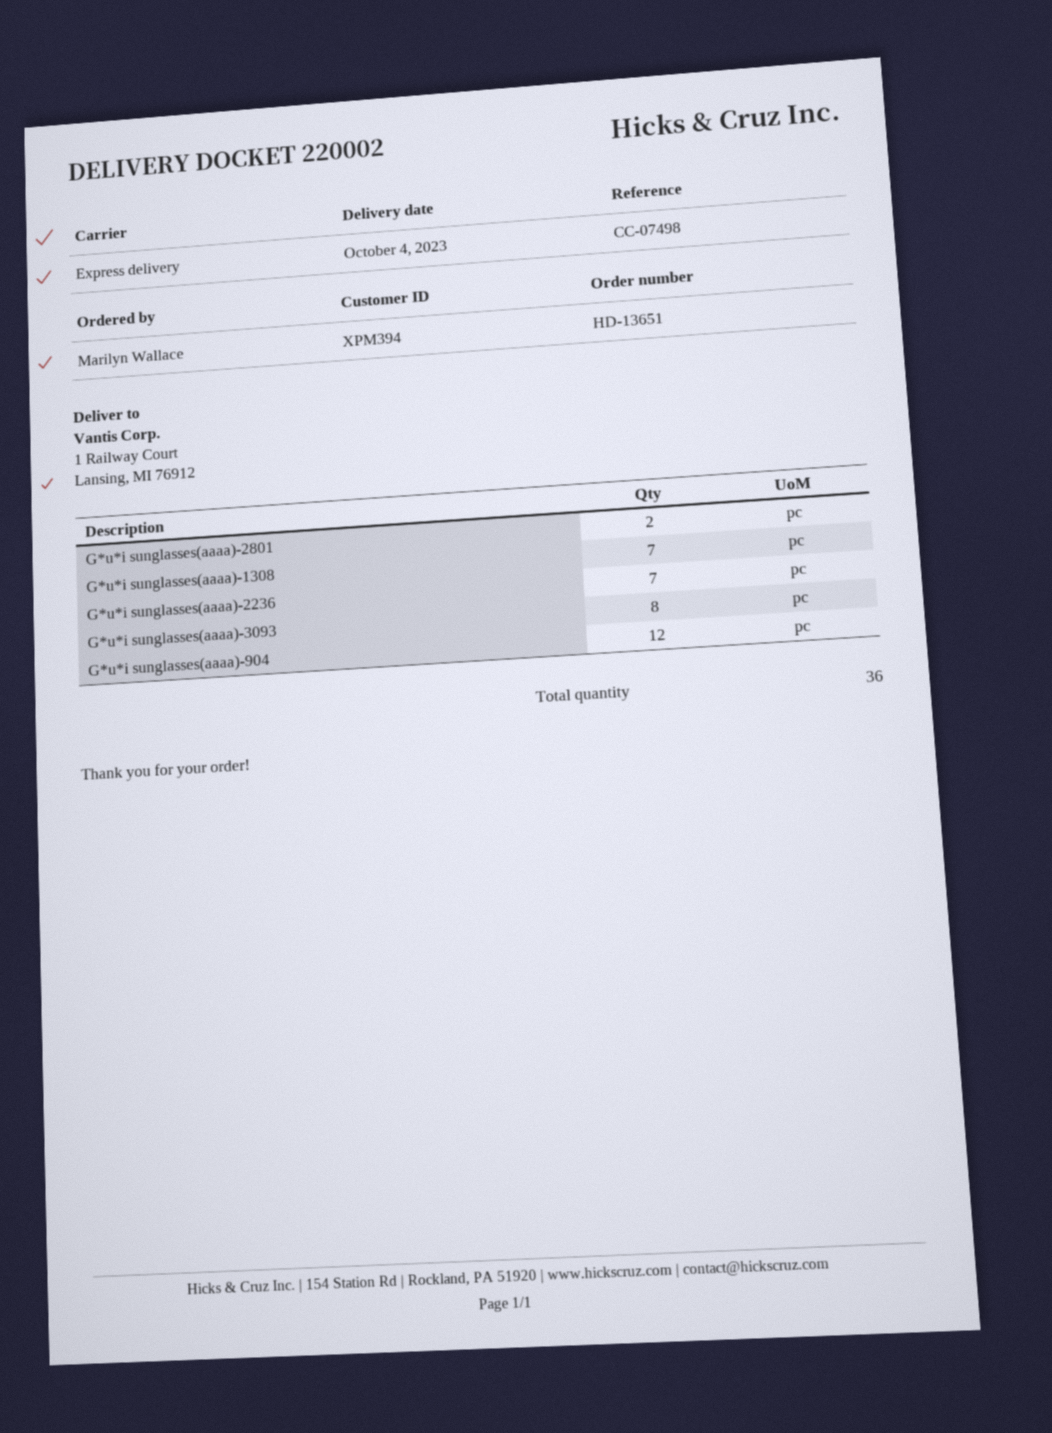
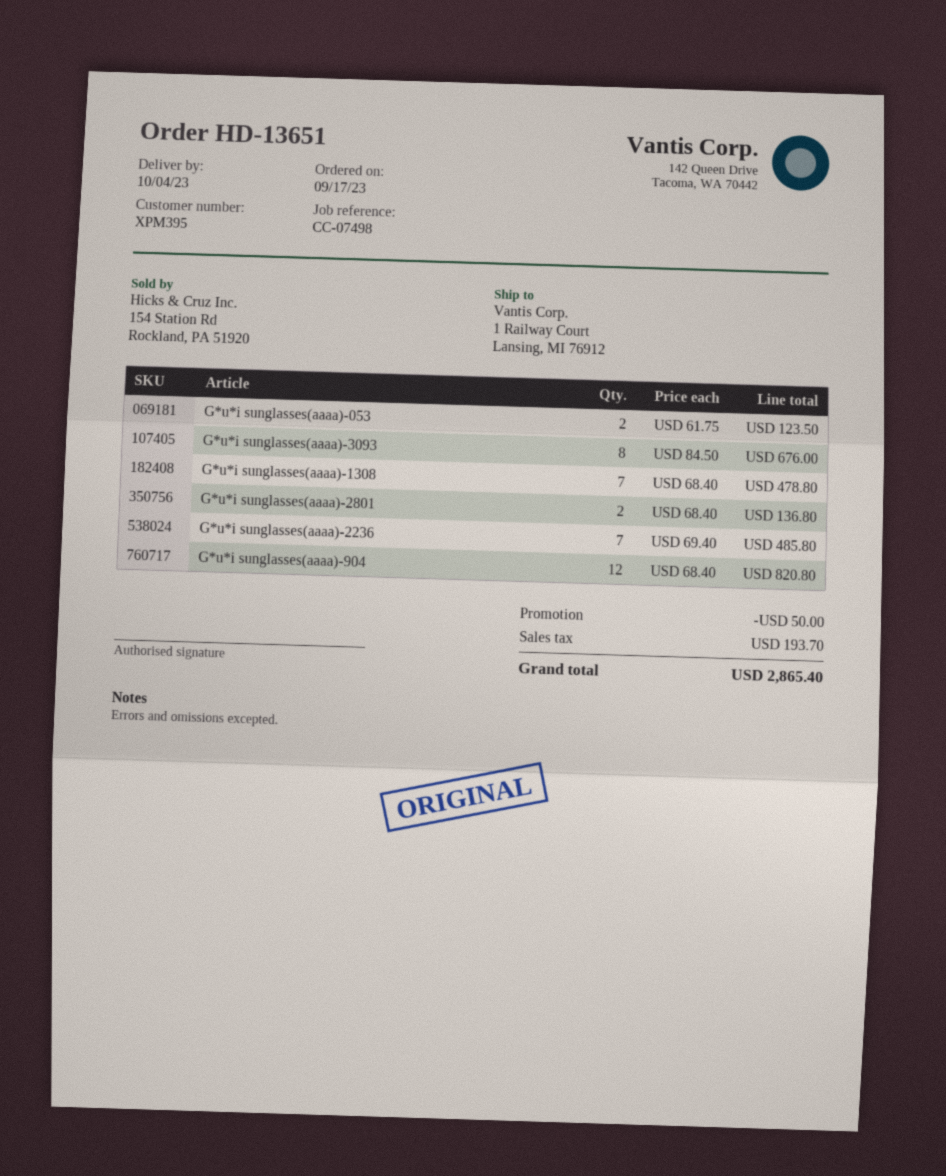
customer number: XPM394 -> XPM395
G*u*i sunglasses(aaaa)-053: none -> 2

